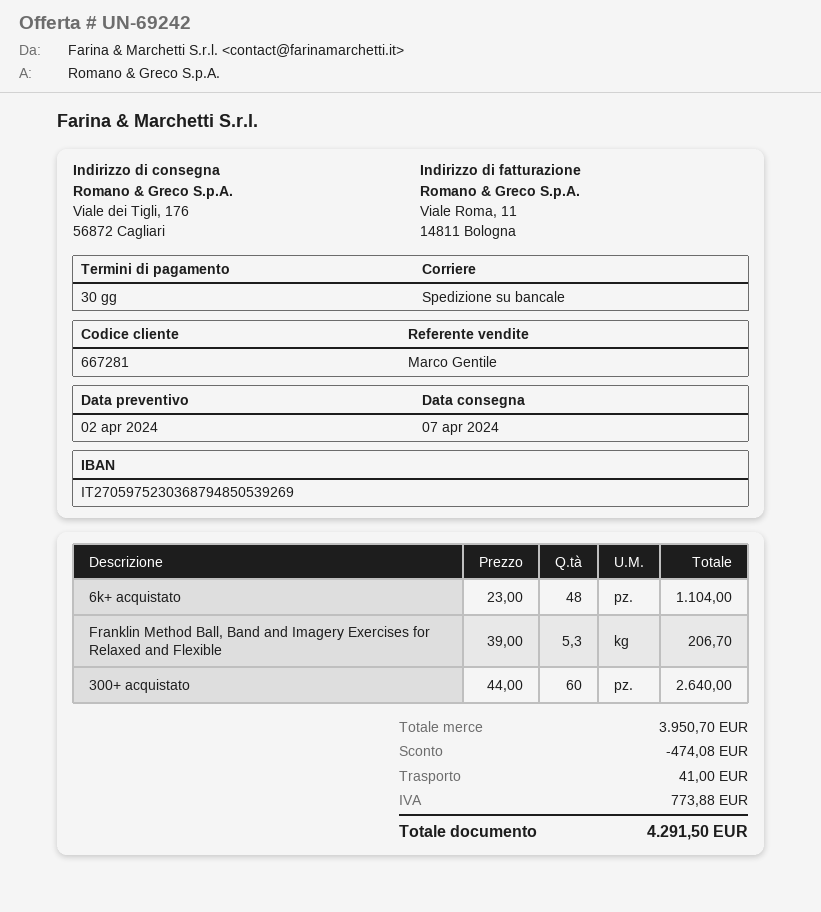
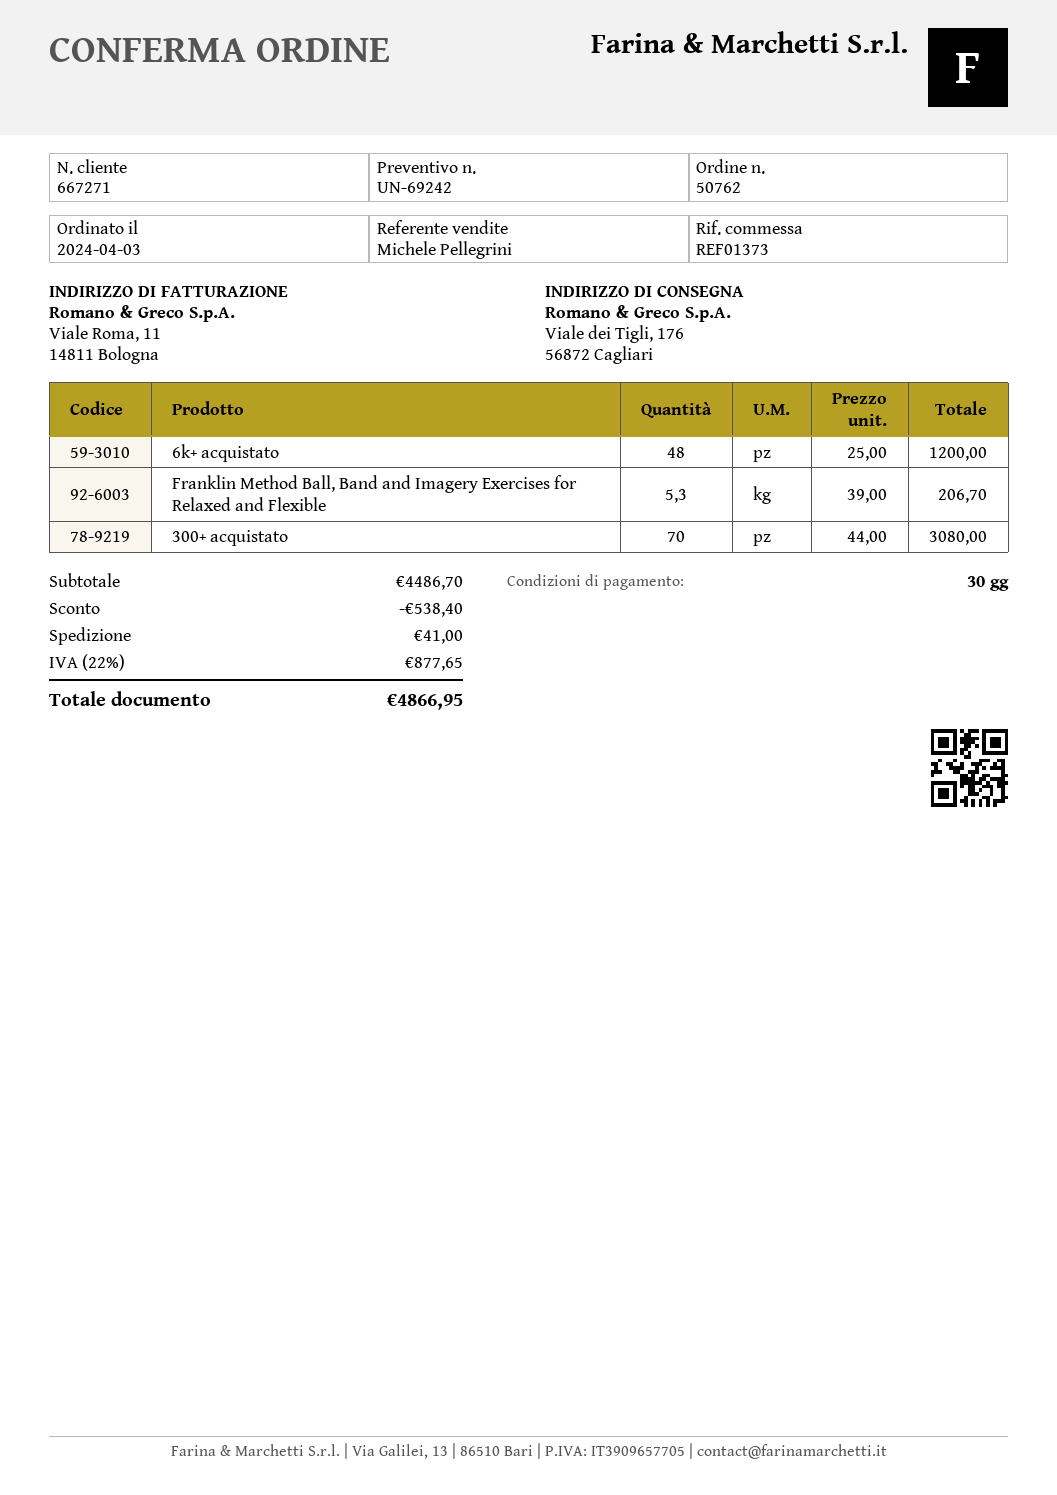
customer number: 667281 -> 667271
sales rep: Marco Gentile -> Michele Pellegrini
6k+ acquistato: 48 x 23.00 = 1104.00 -> 48 x 25.00 = 1200.00
300+ acquistato: 60 x 44.00 = 2640.00 -> 70 x 44.00 = 3080.00
subtotal: 3950.70 -> 4486.70
discount: 474.08 -> 538.40
tax: 773.88 -> 877.65
total: 4291.50 -> 4866.95

